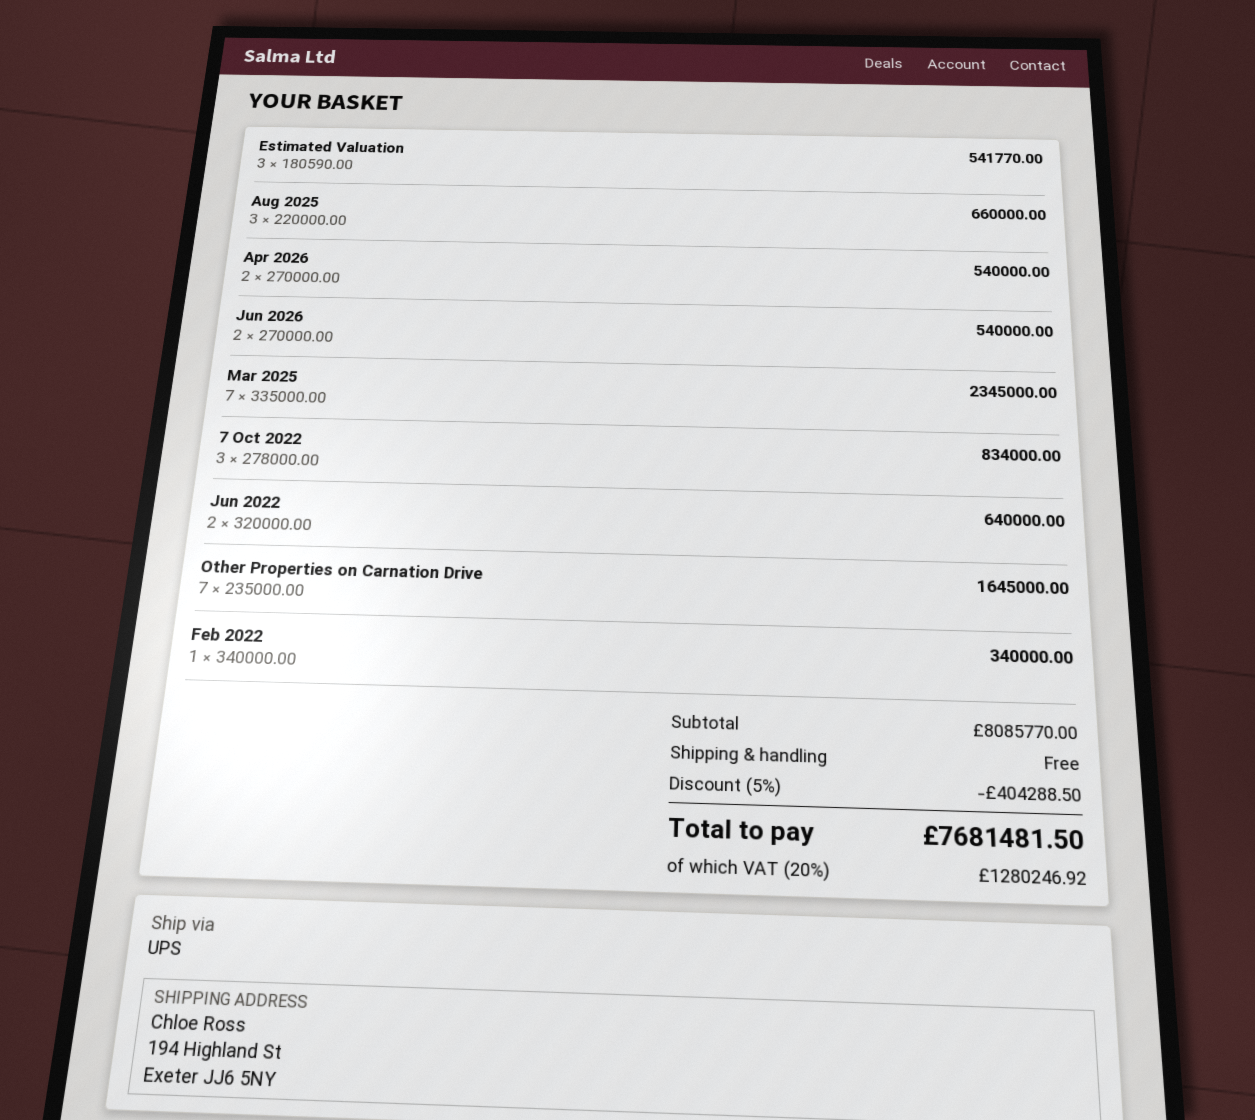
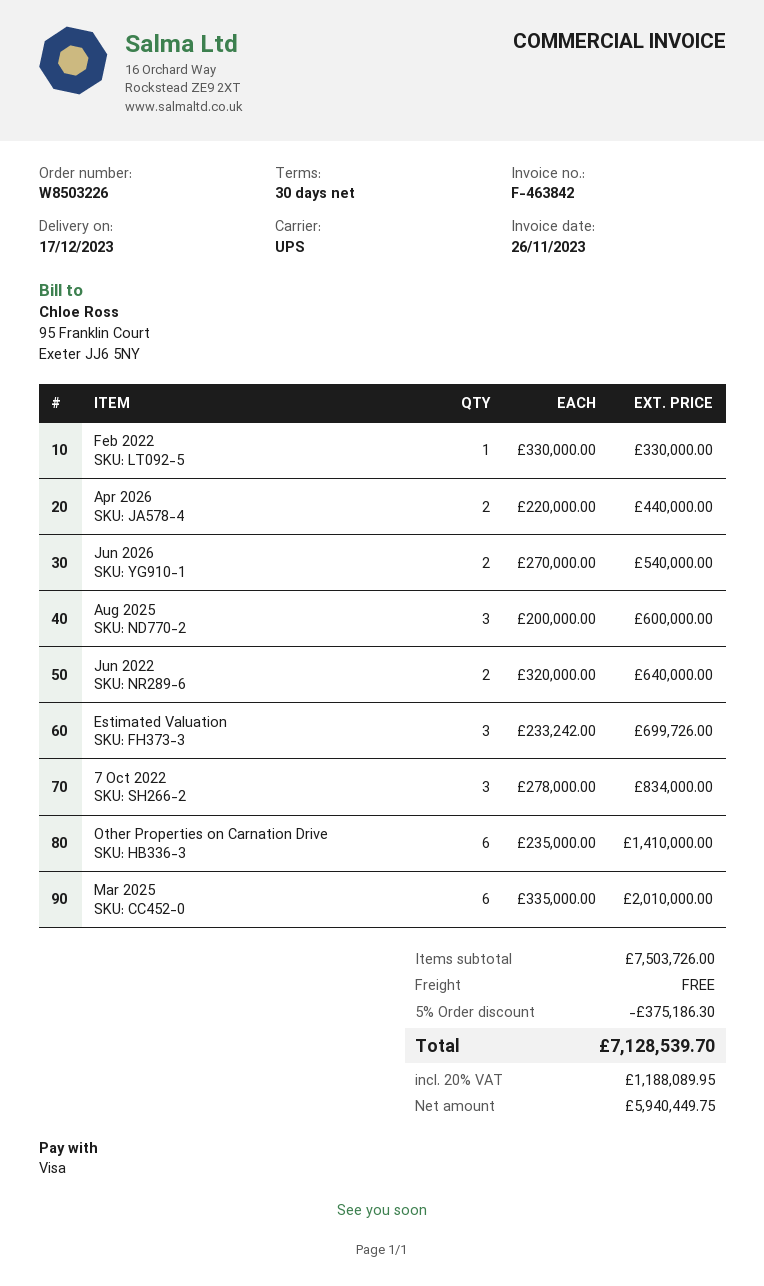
Estimated Valuation: 3 x 180590.00 = 541770.00 -> 3 x 233242.00 = 699726.00
Aug 2025: 3 x 220000.00 = 660000.00 -> 3 x 200000.00 = 600000.00
Apr 2026: 2 x 270000.00 = 540000.00 -> 2 x 220000.00 = 440000.00
Mar 2025: 7 x 335000.00 = 2345000.00 -> 6 x 335000.00 = 2010000.00
Other Properties on Carnation Drive: 7 x 235000.00 = 1645000.00 -> 6 x 235000.00 = 1410000.00
Feb 2022: 1 x 340000.00 = 340000.00 -> 1 x 330000.00 = 330000.00
subtotal: 8085770.00 -> 7503726.00
discount: 5% = 404288.50 -> 5% = 375186.30
tax: 20% = 1280246.92 -> 20% = 1188089.95
total: 7681481.50 -> 7128539.70

